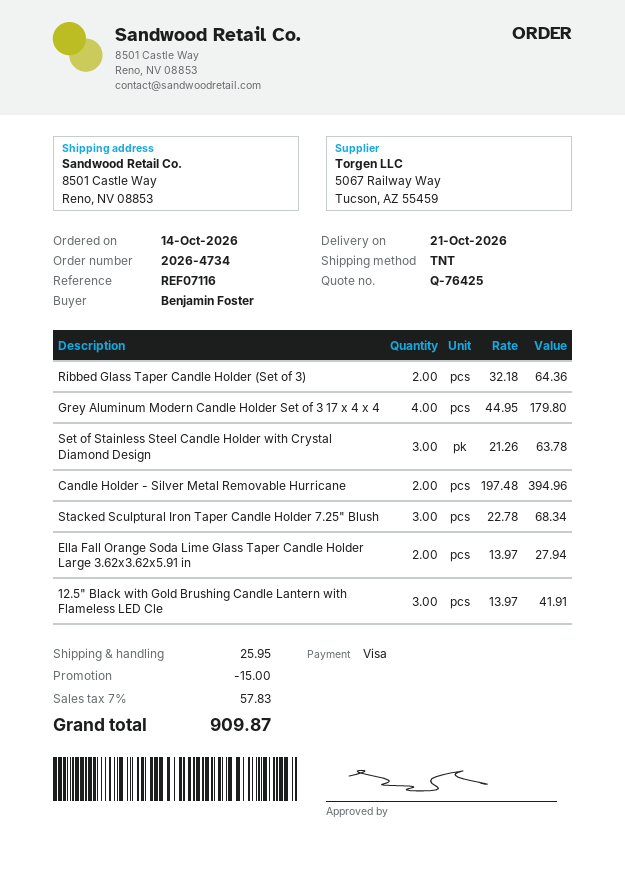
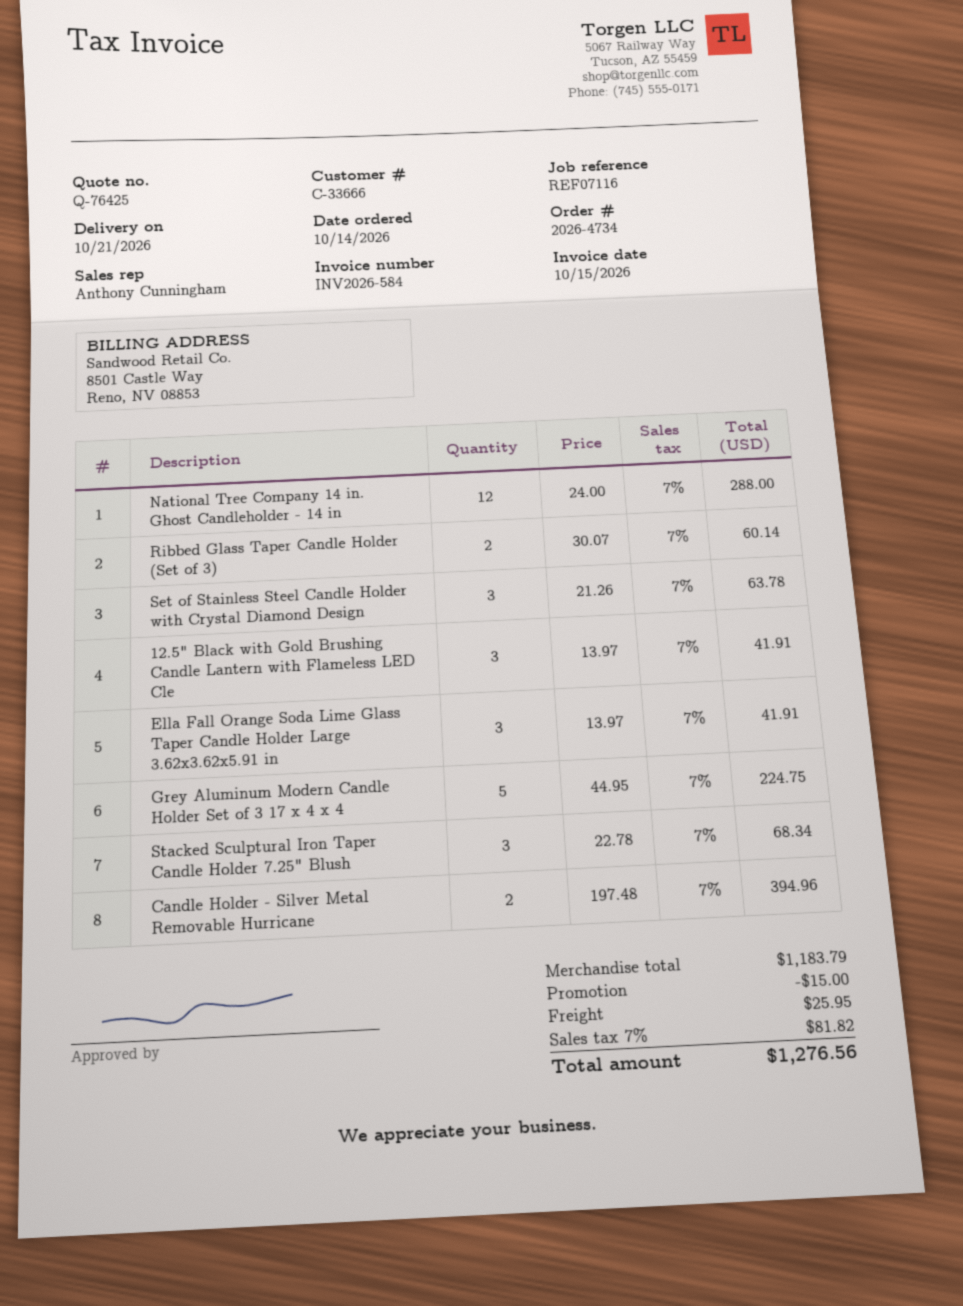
Ribbed Glass Taper Candle Holder (Set of 3): 2 x 32.18 = 64.36 -> 2 x 30.07 = 60.14
Grey Aluminum Modern Candle Holder Set of 3 17 x 4 x 4: 4 x 44.95 = 179.80 -> 5 x 44.95 = 224.75
Ella Fall Orange Soda Lime Glass Taper Candle Holder Large 3.62x3.62x5.91 in: 2 x 13.97 = 27.94 -> 3 x 13.97 = 41.91
National Tree Company 14 in. Ghost Candleholder - 14 in: none -> 12 x 24.00 = 288.00
tax: 7% = 57.83 -> 7% = 81.82
total: 909.87 -> 1276.56

